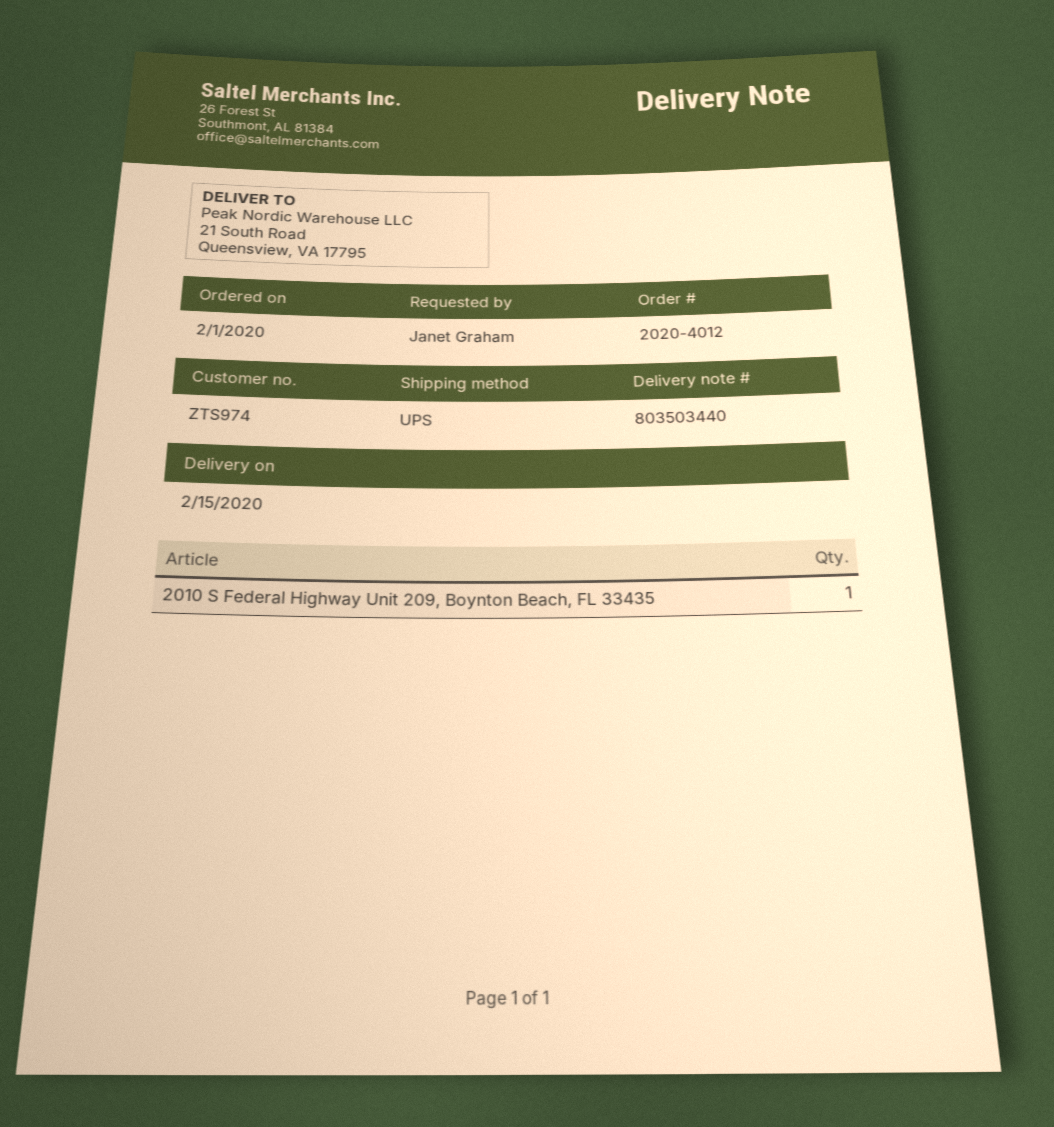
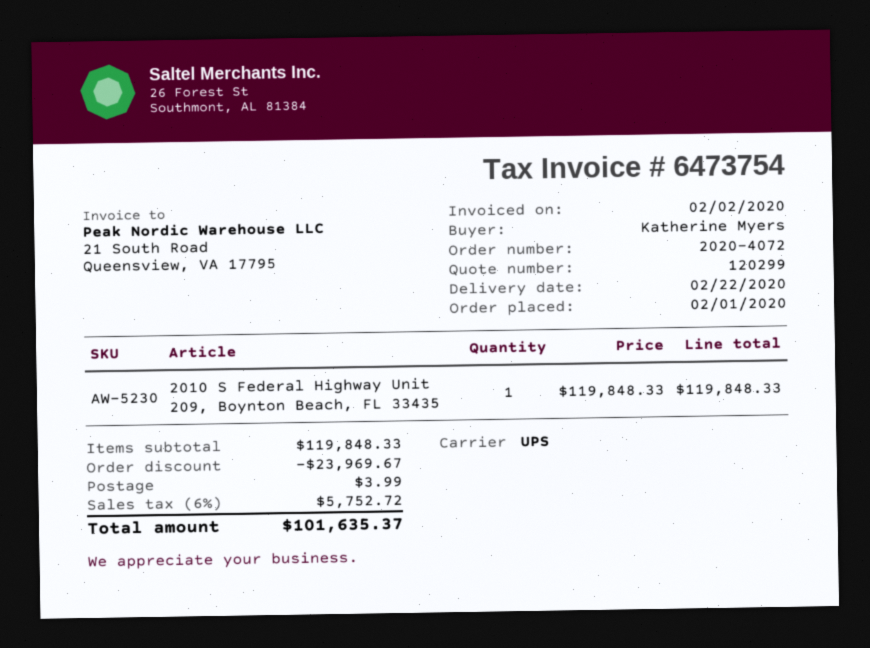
order number: 2020-4012 -> 2020-4072
delivery date: 2020-02-15 -> 2020-02-22
ordered by: Janet Graham -> Katherine Myers

